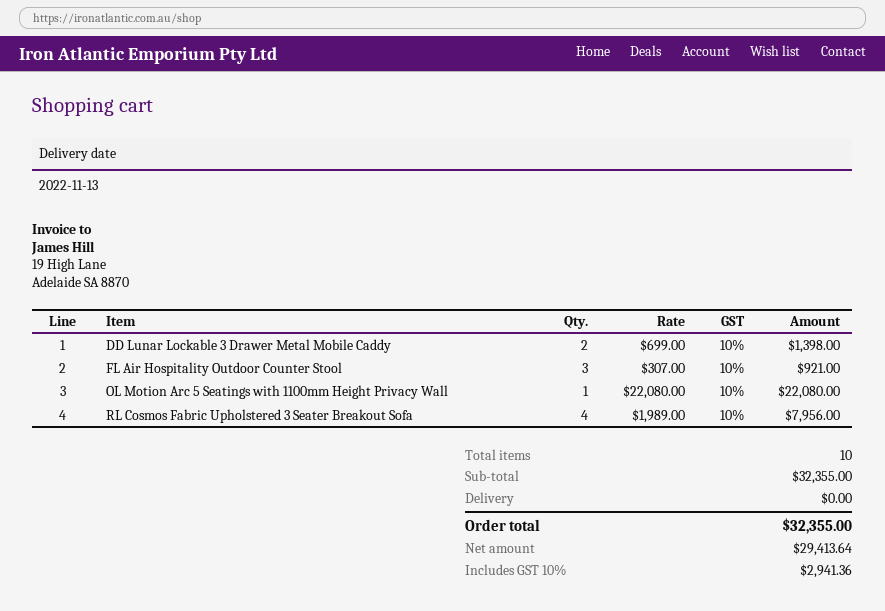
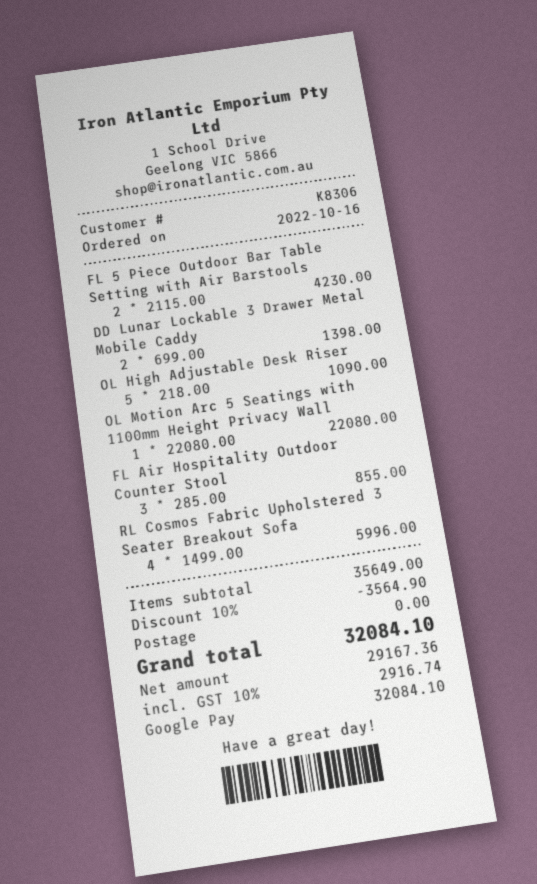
FL Air Hospitality Outdoor Counter Stool: 3 x 307.00 = 921.00 -> 3 x 285.00 = 855.00
RL Cosmos Fabric Upholstered 3 Seater Breakout Sofa: 4 x 1989.00 = 7956.00 -> 4 x 1499.00 = 5996.00
FL 5 Piece Outdoor Bar Table Setting with Air Barstools: none -> 2 x 2115.00 = 4230.00
OL High Adjustable Desk Riser: none -> 5 x 218.00 = 1090.00
subtotal: 32355.00 -> 35649.00
discount: none -> 10% = 3564.90
net: 29413.64 -> 29167.36
tax: 10% = 2941.36 -> 10% = 2916.74
total: 32355.00 -> 32084.10

